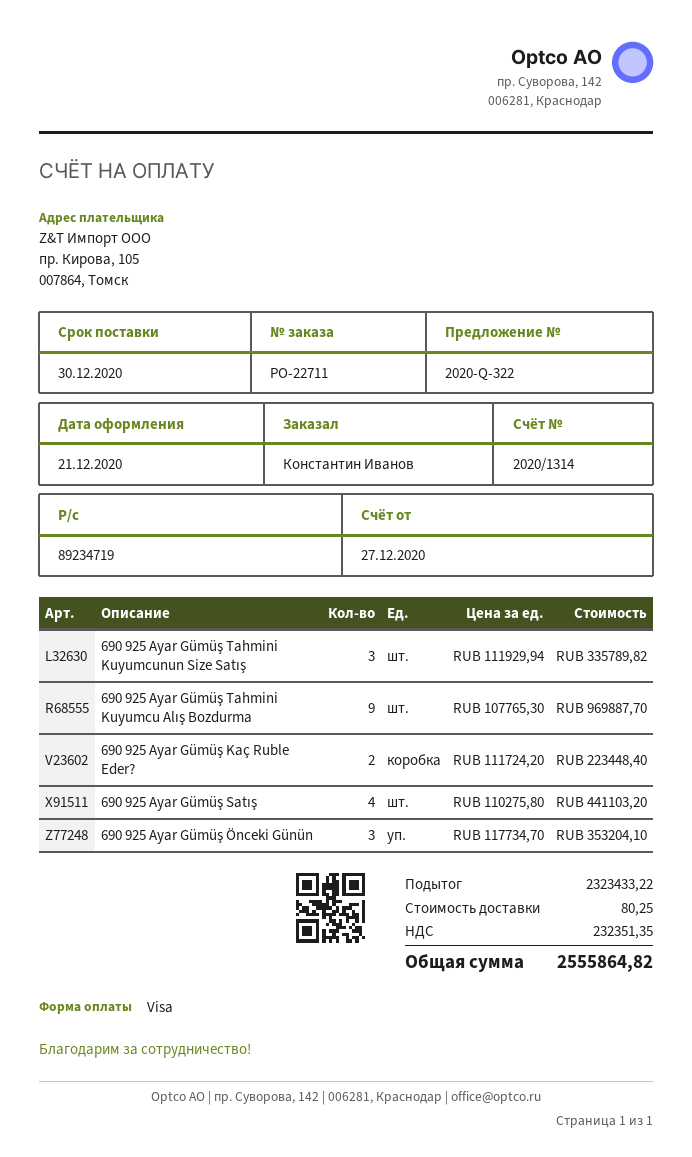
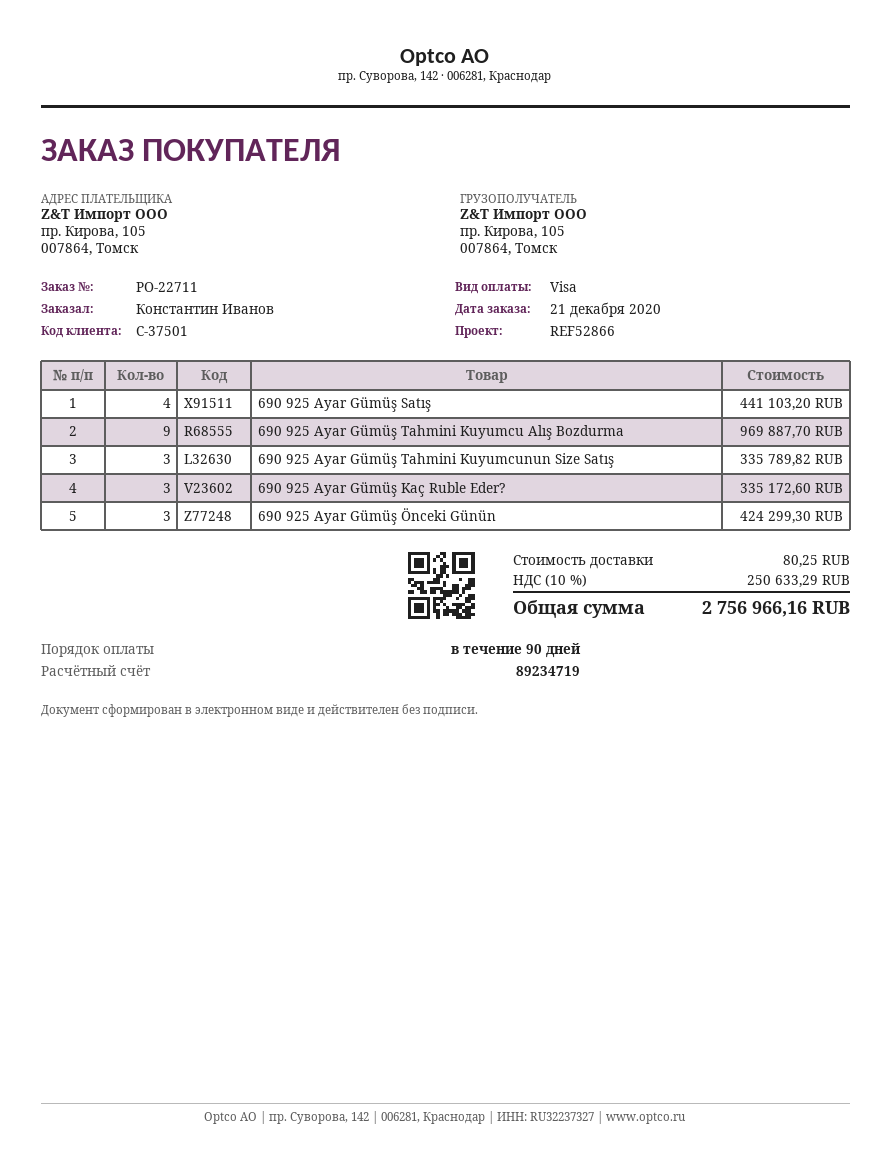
690 925 Ayar Gümüş Kaç Ruble Eder?: 2 for 223448.40 -> 3 for 335172.60
690 925 Ayar Gümüş Önceki Günün: 3 for 353204.10 -> 3 for 424299.30
tax: 232351.35 -> 250633.29
total: 2555864.82 -> 2756966.16

